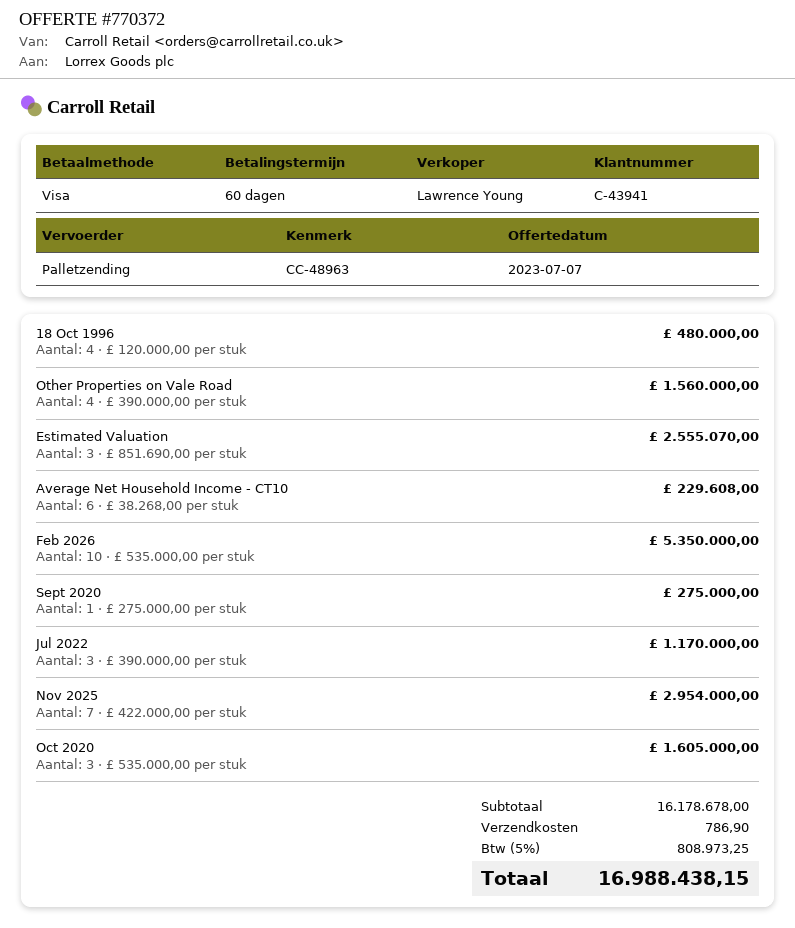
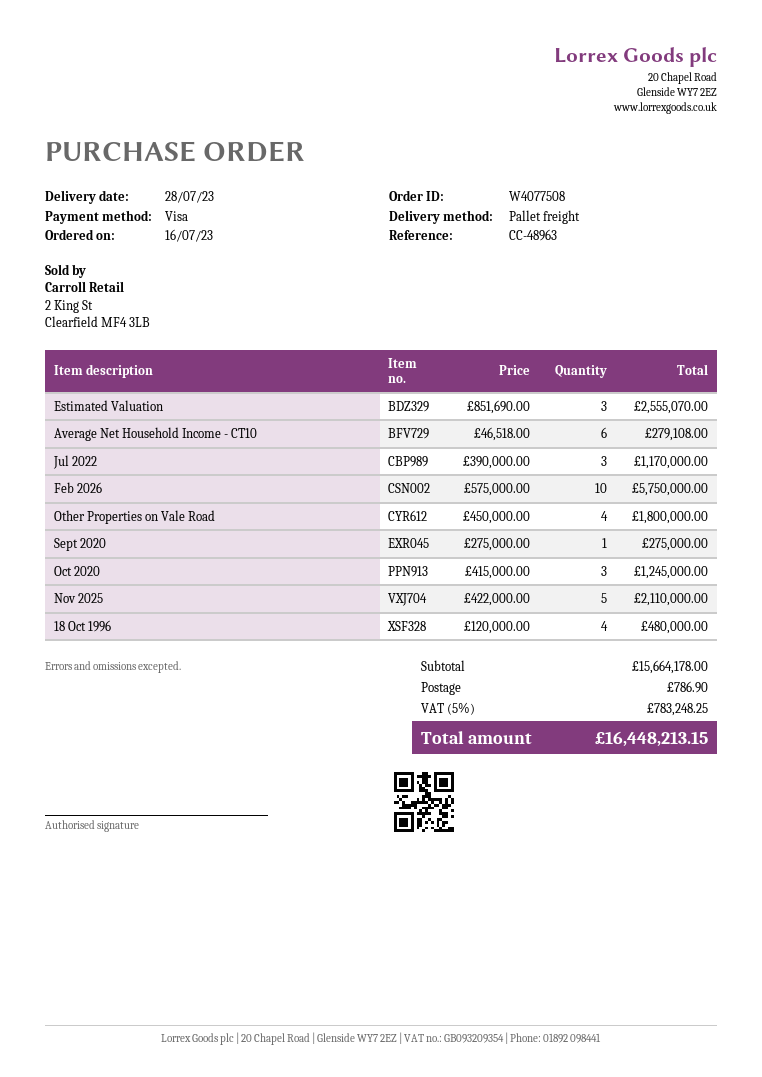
Other Properties on Vale Road: 4 x 390000.00 = 1560000.00 -> 4 x 450000.00 = 1800000.00
Average Net Household Income - CT10: 6 x 38268.00 = 229608.00 -> 6 x 46518.00 = 279108.00
Feb 2026: 10 x 535000.00 = 5350000.00 -> 10 x 575000.00 = 5750000.00
Nov 2025: 7 x 422000.00 = 2954000.00 -> 5 x 422000.00 = 2110000.00
Oct 2020: 3 x 535000.00 = 1605000.00 -> 3 x 415000.00 = 1245000.00
subtotal: 16178678.00 -> 15664178.00
tax: 5% = 808973.25 -> 5% = 783248.25
total: 16988438.15 -> 16448213.15

